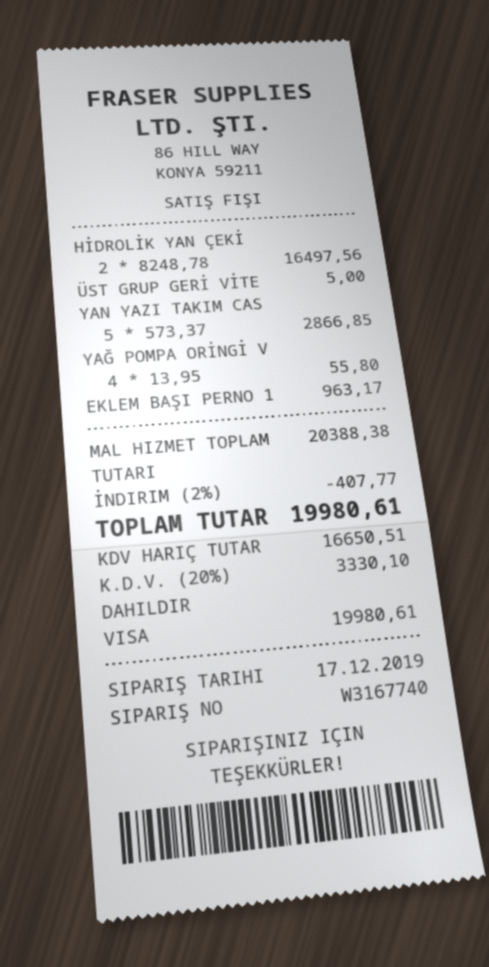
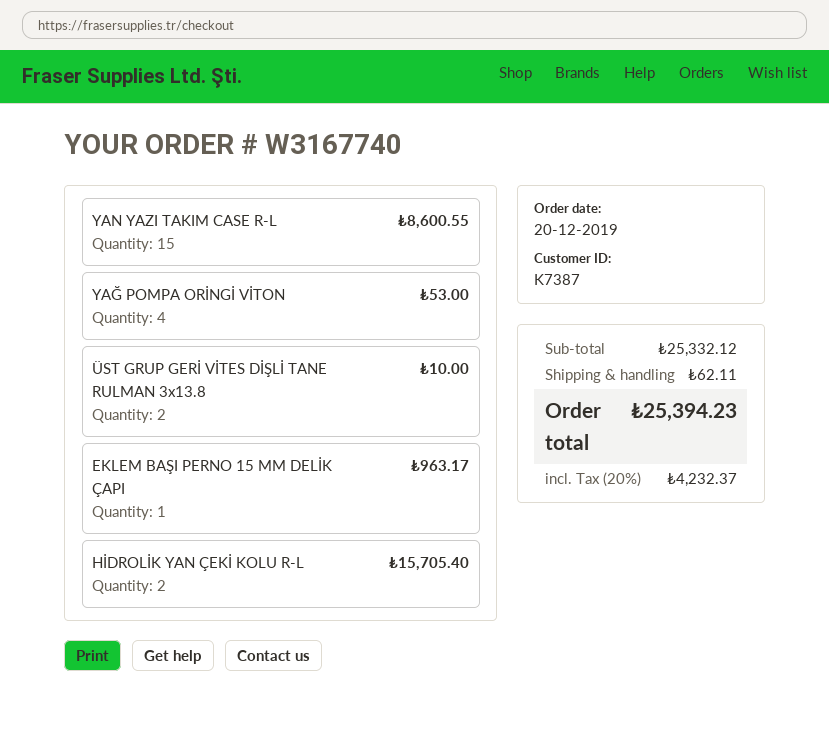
order date: 2019-12-17 -> 2019-12-20
HİDROLİK YAN ÇEKİ: 2 for 16497.56 -> 2 for 15705.40
ÜST GRUP GERİ VİTE: 1 for 5.00 -> 2 for 10.00
YAN YAZI TAKIM CAS: 5 for 2866.85 -> 15 for 8600.55
YAĞ POMPA ORİNGİ V: 4 for 55.80 -> 4 for 53.00
subtotal: 20388.38 -> 25332.12
discount: 2% = 407.77 -> none
shipping: none -> 62.11
tax: 20% = 3330.10 -> 20% = 4232.37
total: 19980.61 -> 25394.23

